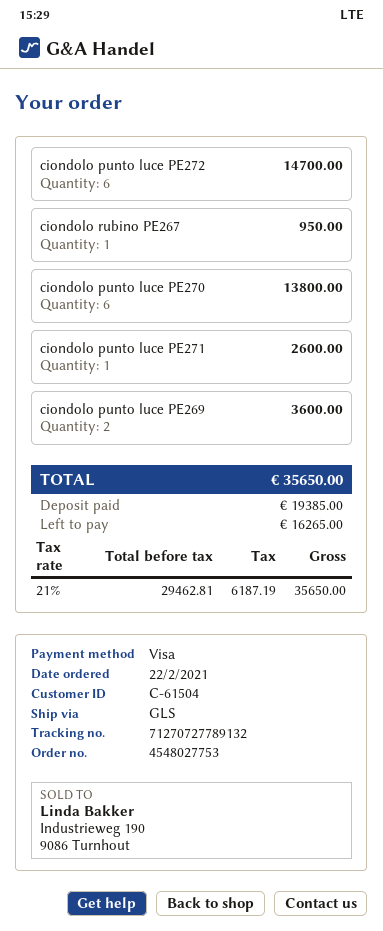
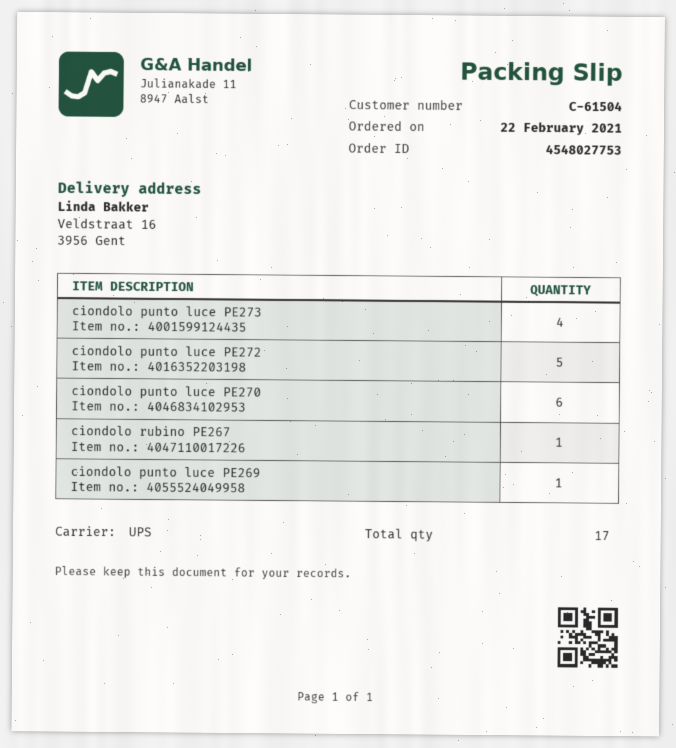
shipping method: GLS -> UPS
ciondolo punto luce PE272: 6 -> 5
ciondolo punto luce PE271: 1 -> none
ciondolo punto luce PE269: 2 -> 1
ciondolo punto luce PE273: none -> 4

